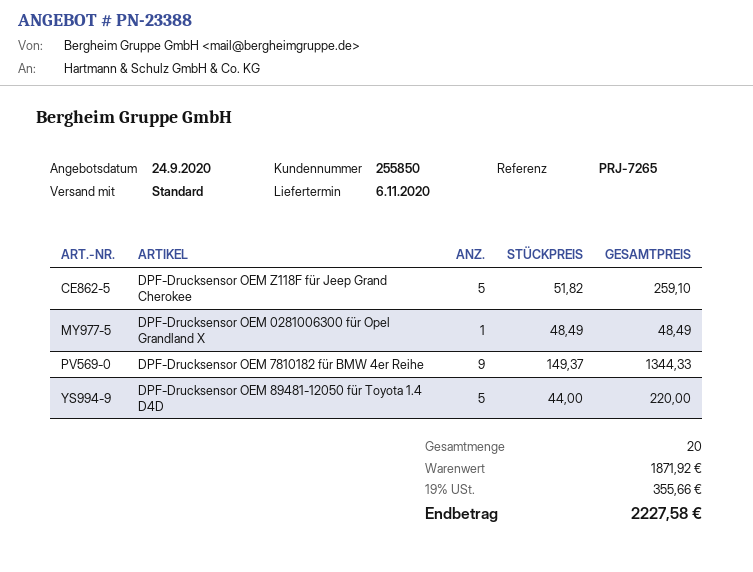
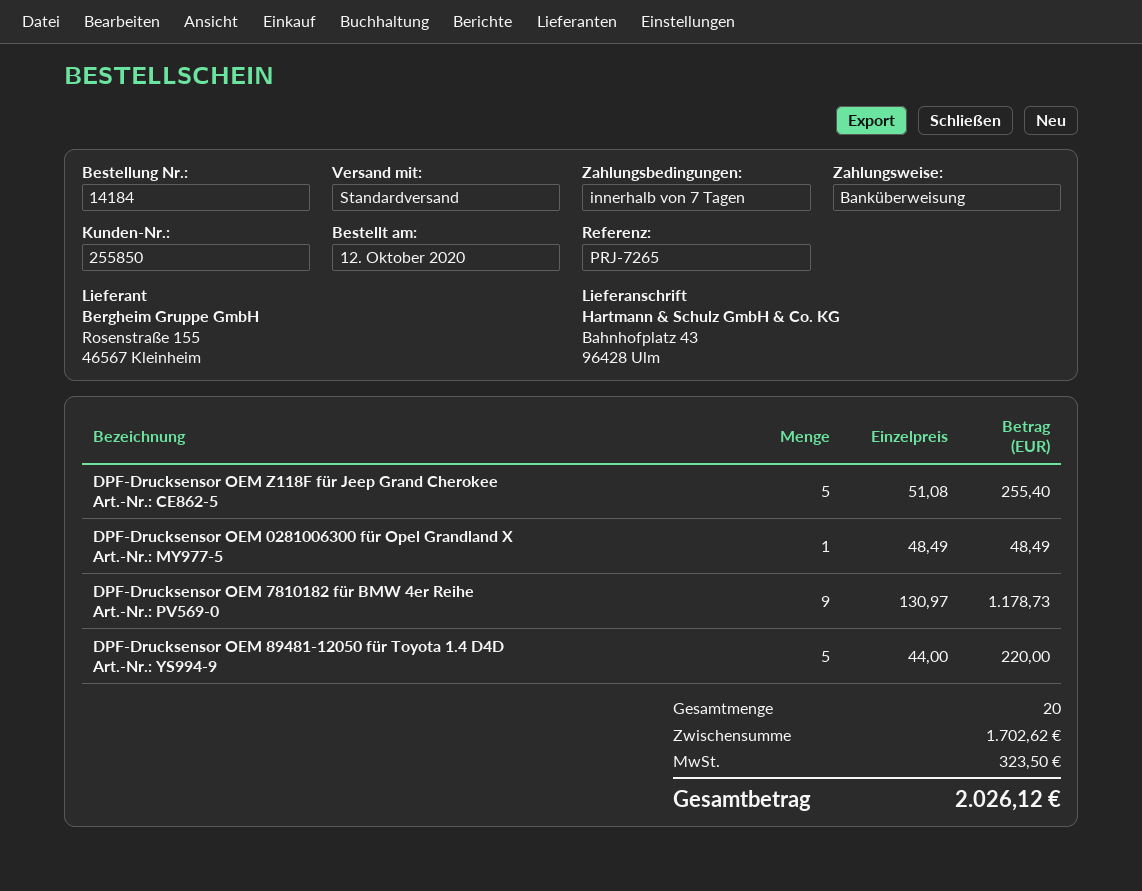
DPF-Drucksensor OEM Z118F für Jeep Grand Cherokee: 5 x 51.82 = 259.10 -> 5 x 51.08 = 255.40
DPF-Drucksensor OEM 7810182 für BMW 4er Reihe: 9 x 149.37 = 1344.33 -> 9 x 130.97 = 1178.73
subtotal: 1871.92 -> 1702.62
tax: 355.66 -> 323.50
total: 2227.58 -> 2026.12

